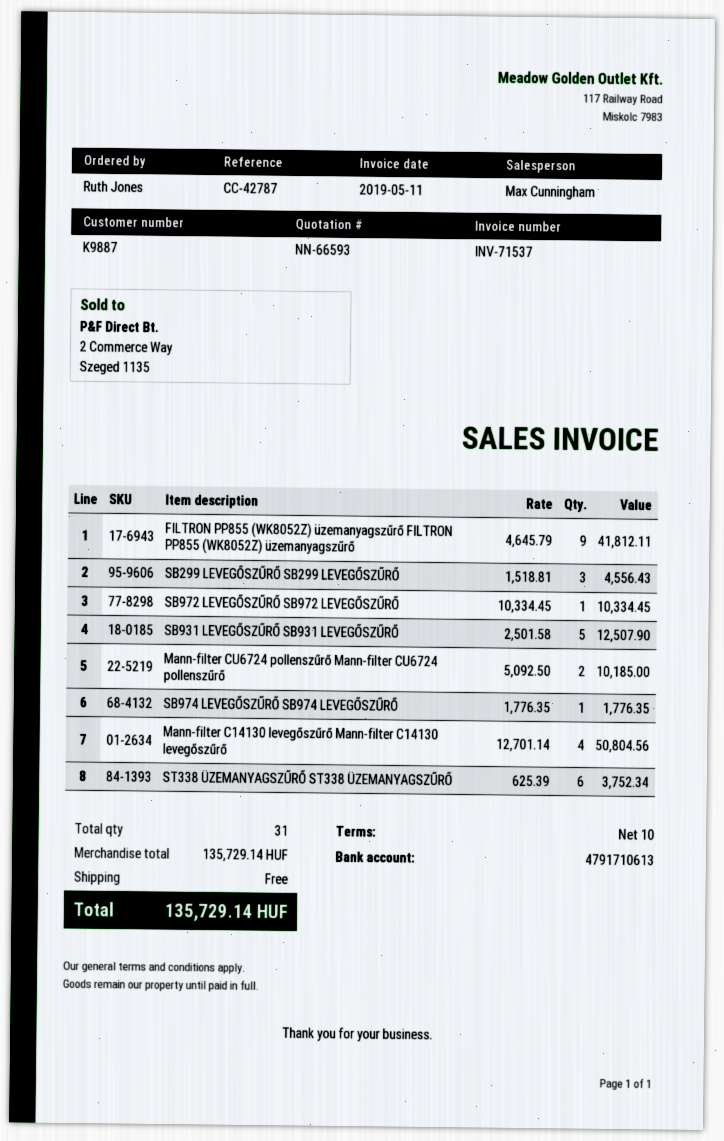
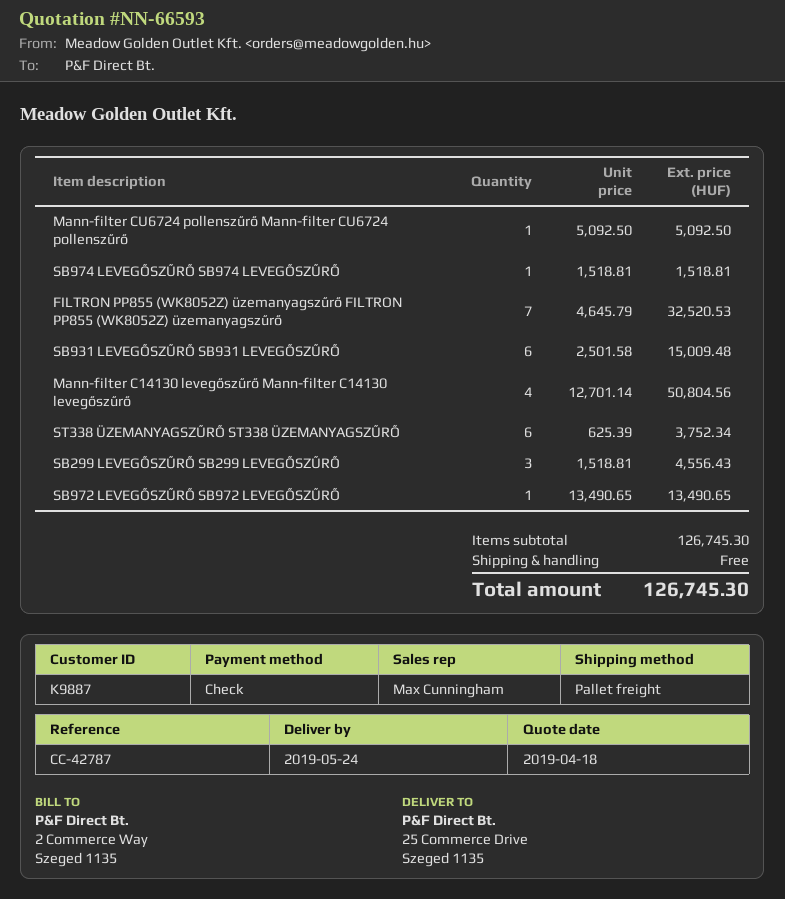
FILTRON PP855 (WK8052Z) üzemanyagszűrő FILTRON PP855 (WK8052Z) üzemanyagszűrő: 9 x 4645.79 = 41812.11 -> 7 x 4645.79 = 32520.53
SB972 LEVEGŐSZŰRŐ SB972 LEVEGŐSZŰRŐ: 1 x 10334.45 = 10334.45 -> 1 x 13490.65 = 13490.65
SB931 LEVEGŐSZŰRŐ SB931 LEVEGŐSZŰRŐ: 5 x 2501.58 = 12507.90 -> 6 x 2501.58 = 15009.48
Mann-filter CU6724 pollenszűrő Mann-filter CU6724 pollenszűrő: 2 x 5092.50 = 10185.00 -> 1 x 5092.50 = 5092.50
SB974 LEVEGŐSZŰRŐ SB974 LEVEGŐSZŰRŐ: 1 x 1776.35 = 1776.35 -> 1 x 1518.81 = 1518.81
subtotal: 135729.14 -> 126745.30
total: 135729.14 -> 126745.30

